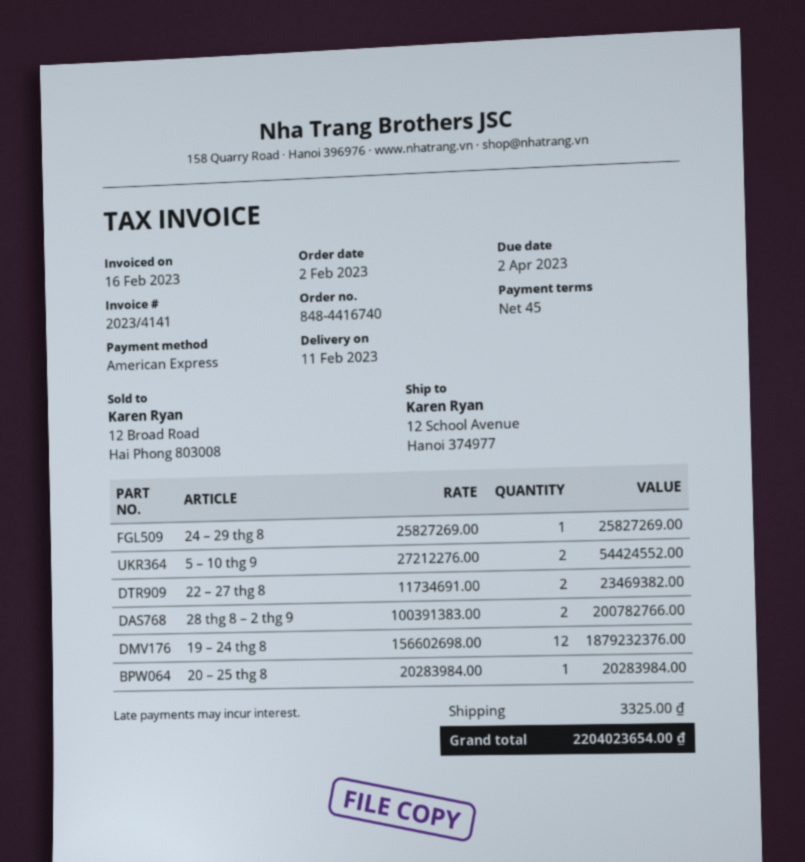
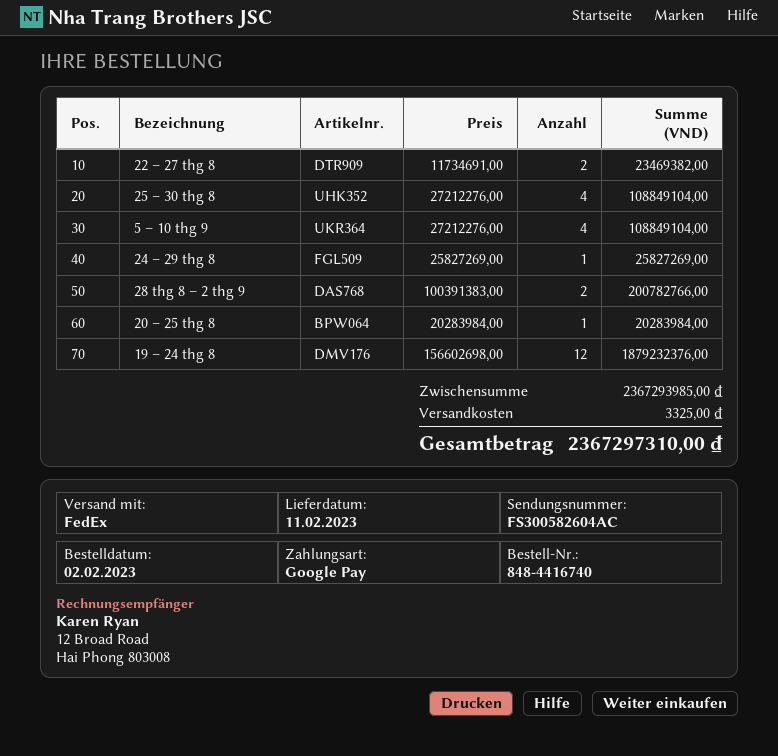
payment method: American Express -> Google Pay
5 – 10 thg 9: 2 x 27212276.00 = 54424552.00 -> 4 x 27212276.00 = 108849104.00
25 – 30 thg 8: none -> 4 x 27212276.00 = 108849104.00
total: 2204023654.00 -> 2367297310.00

